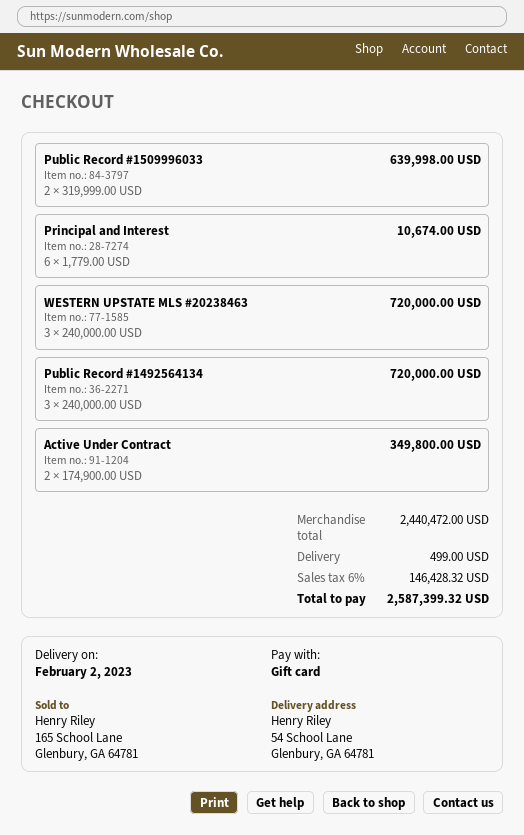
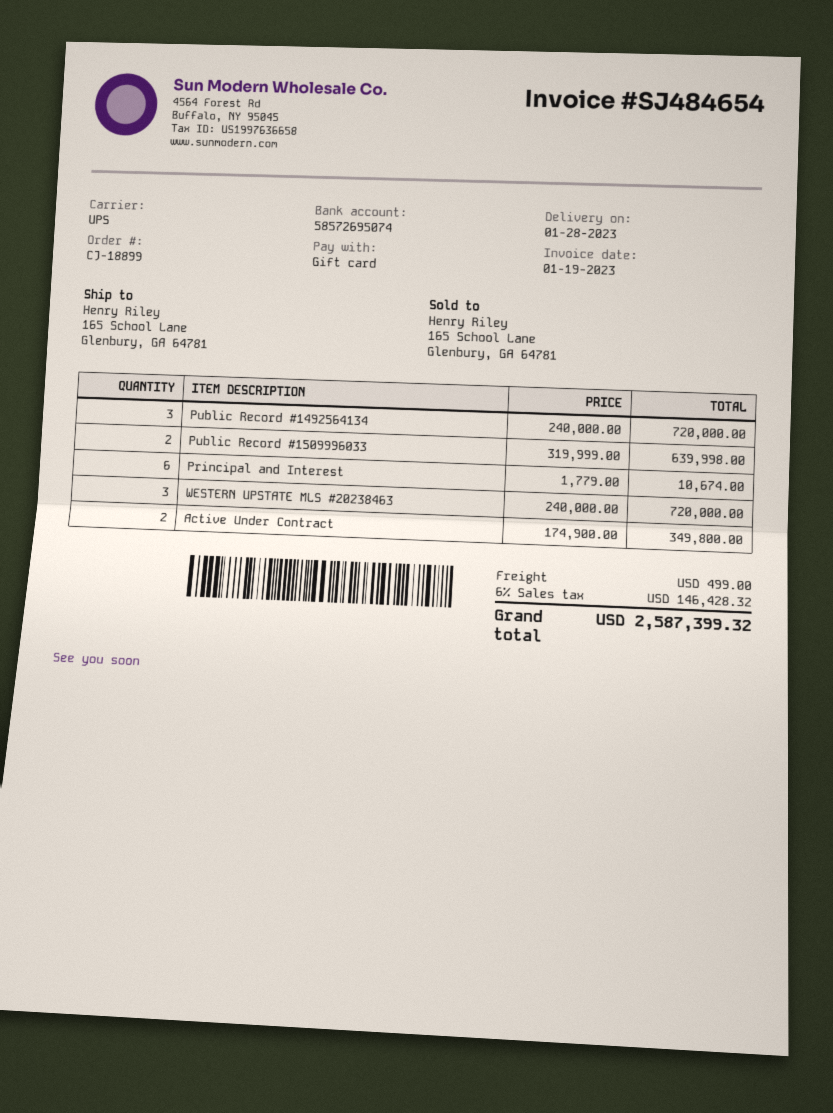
delivery date: 2023-02-02 -> 2023-01-28
ship to: 54 School Lane, Glenbury, GA 64781 -> 165 School Lane, Glenbury, GA 64781

